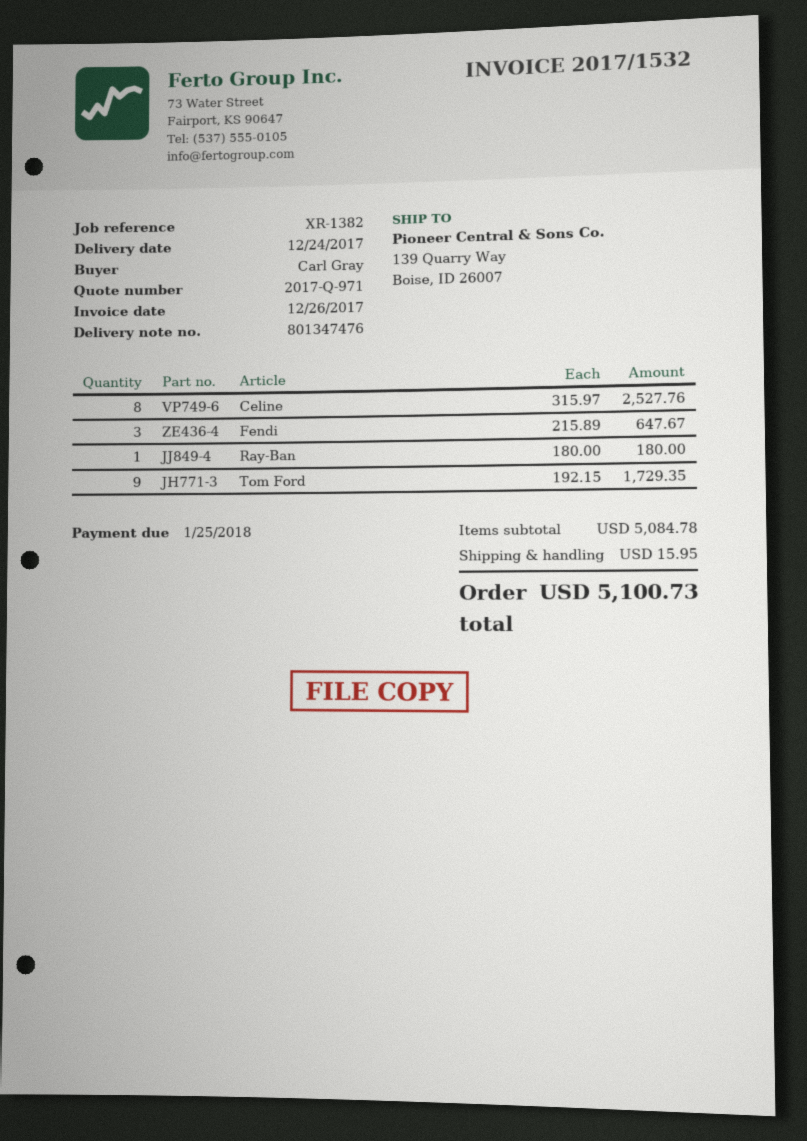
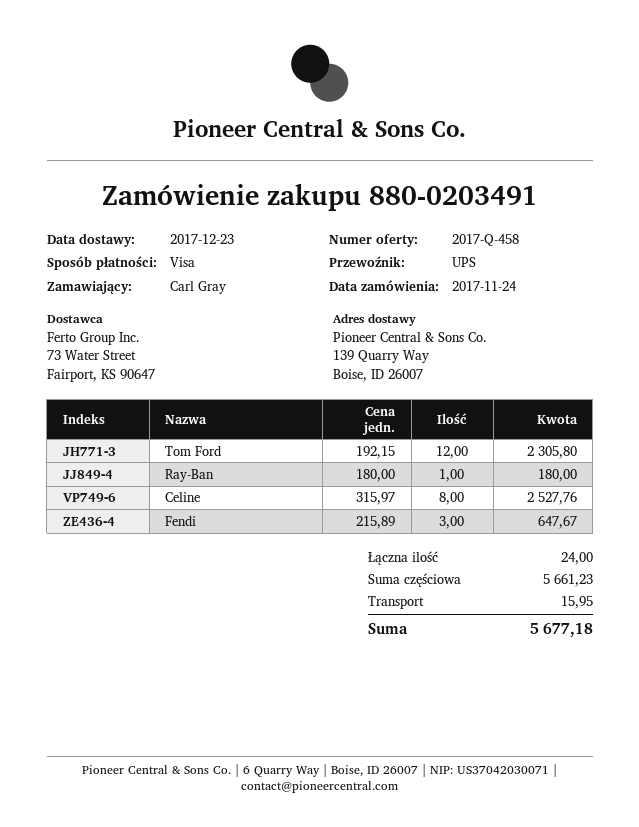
quote number: 2017-Q-971 -> 2017-Q-458
delivery date: 2017-12-24 -> 2017-12-23
Tom Ford: 9 x 192.15 = 1729.35 -> 12 x 192.15 = 2305.80
subtotal: 5084.78 -> 5661.23
total: 5100.73 -> 5677.18

